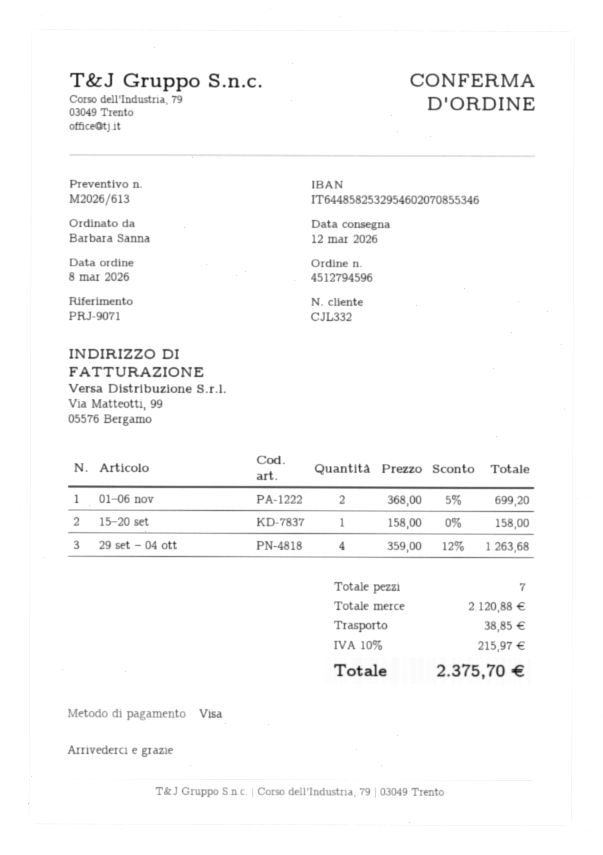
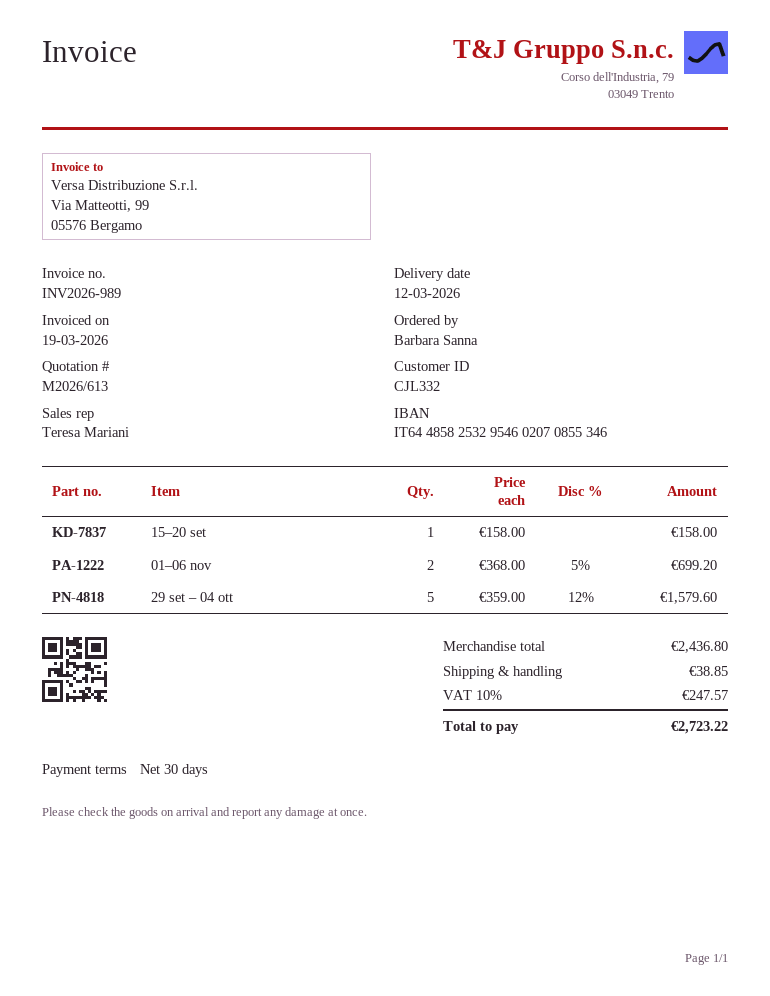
29 set – 04 ott: 4 x 359.00 - 12% = 1263.68 -> 5 x 359.00 - 12% = 1579.60
subtotal: 2120.88 -> 2436.80
tax: 10% = 215.97 -> 10% = 247.57
total: 2375.70 -> 2723.22

